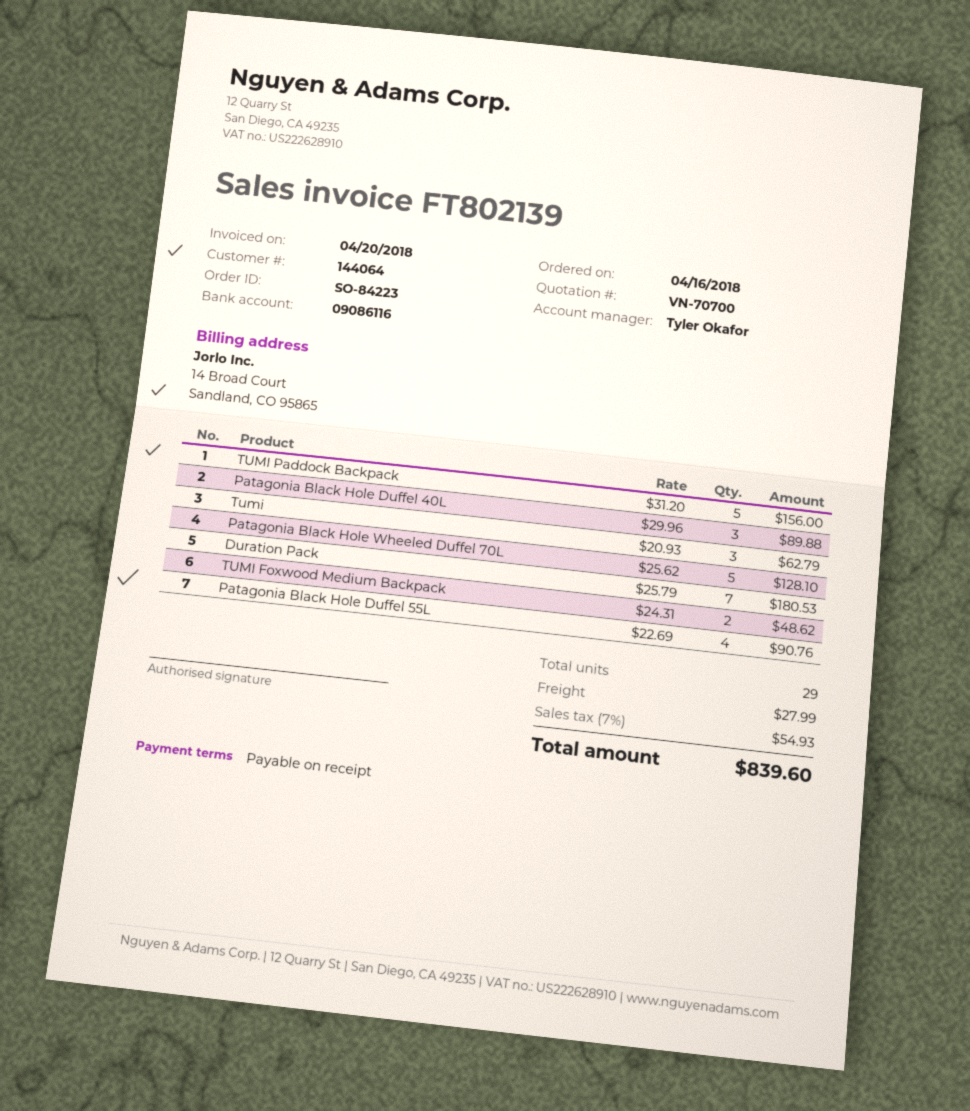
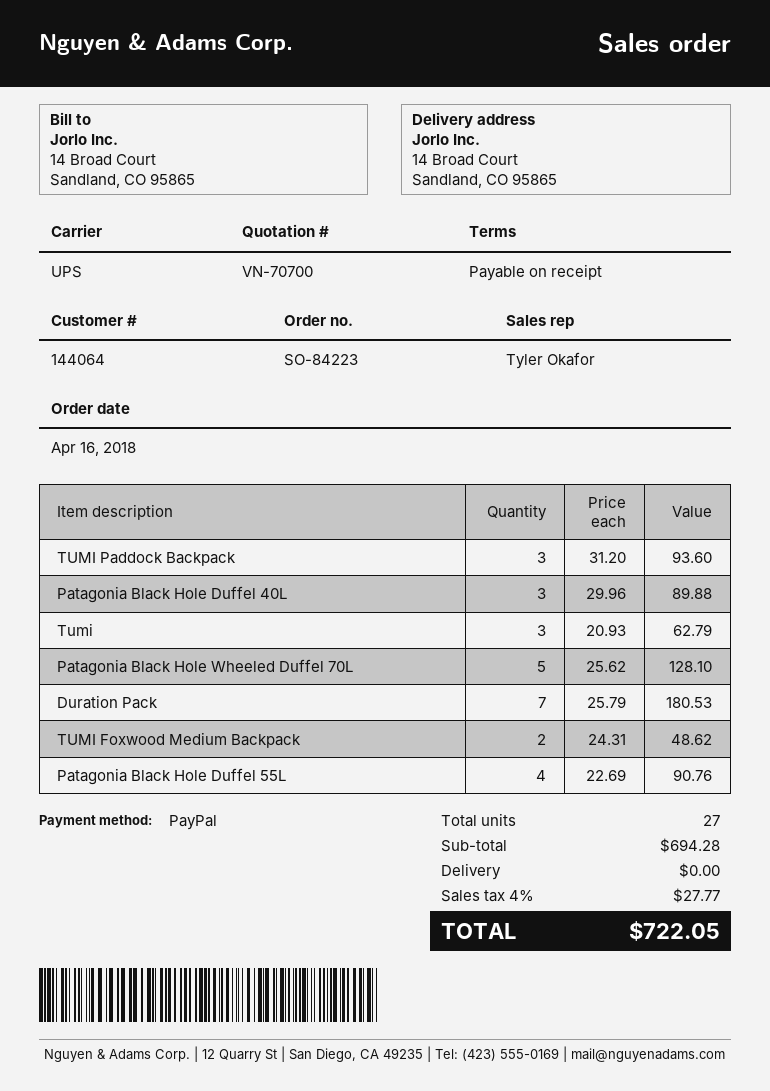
TUMI Paddock Backpack: 5 x 31.20 = 156.00 -> 3 x 31.20 = 93.60
total quantity: 29 -> 27
shipping: 27.99 -> 0.00
tax: 7% = 54.93 -> 4% = 27.77
total: 839.60 -> 722.05

